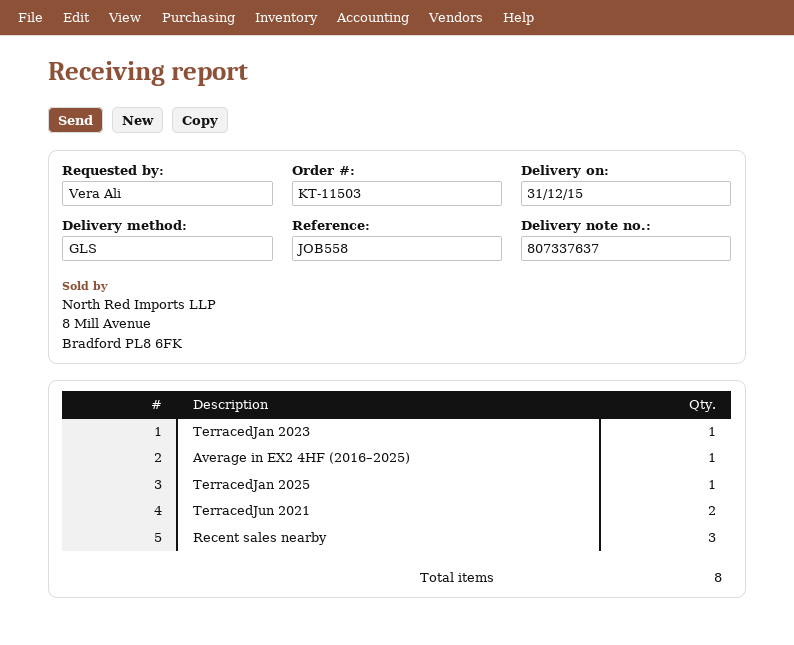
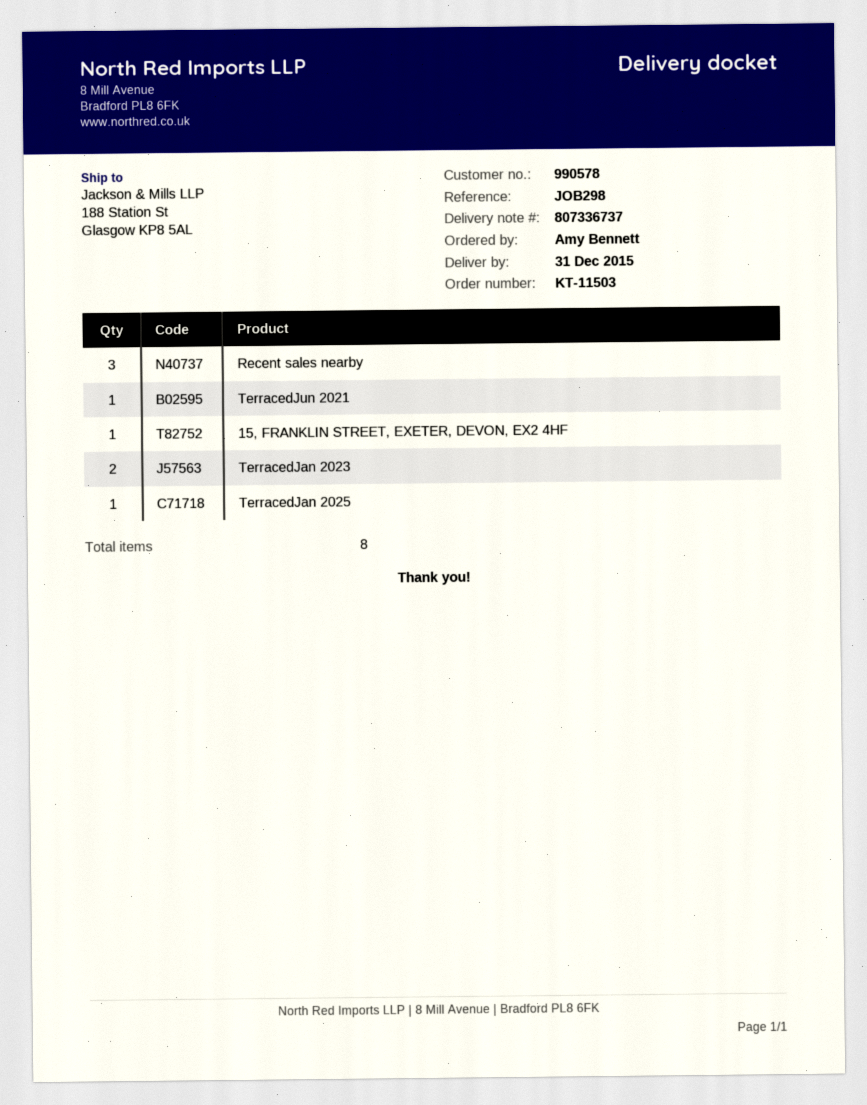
delivery note number: 807337637 -> 807336737
reference: JOB558 -> JOB298
ordered by: Vera Ali -> Amy Bennett
TerracedJan 2023: 1 -> 2
Average in EX2 4HF (2016–2025): 1 -> none
TerracedJun 2021: 2 -> 1
15, FRANKLIN STREET, EXETER, DEVON, EX2 4HF: none -> 1

